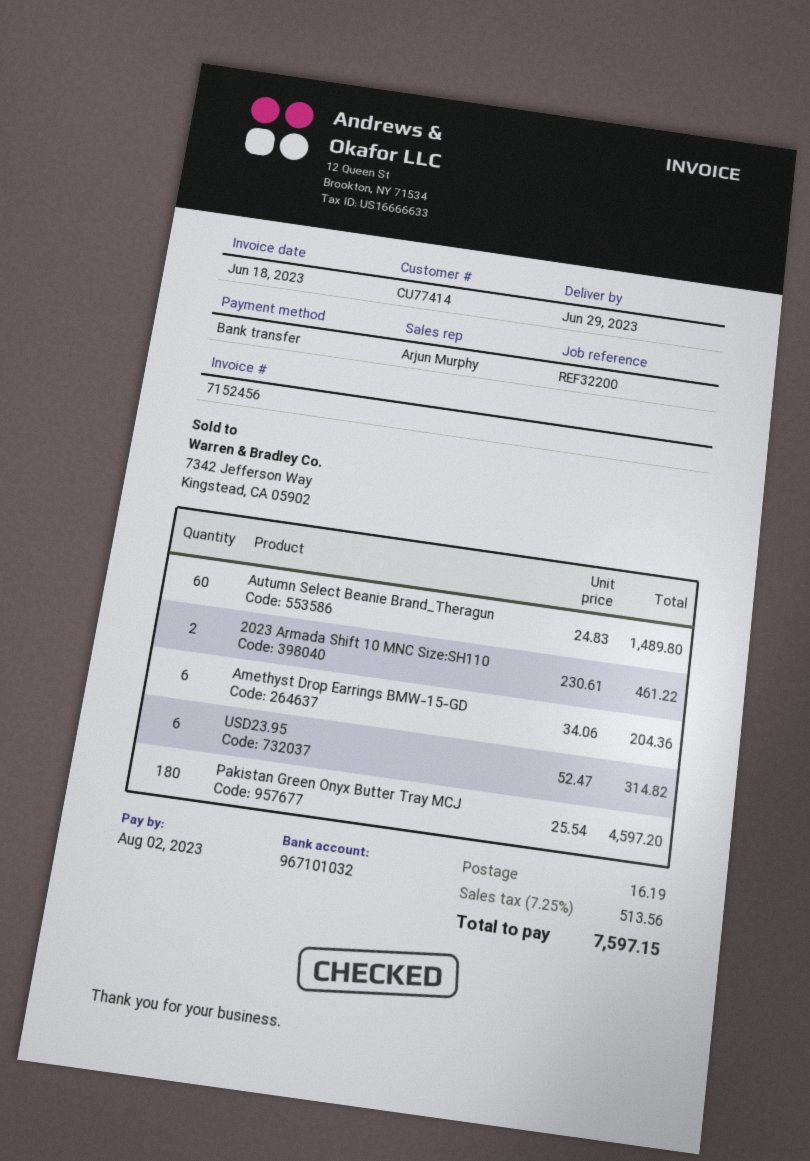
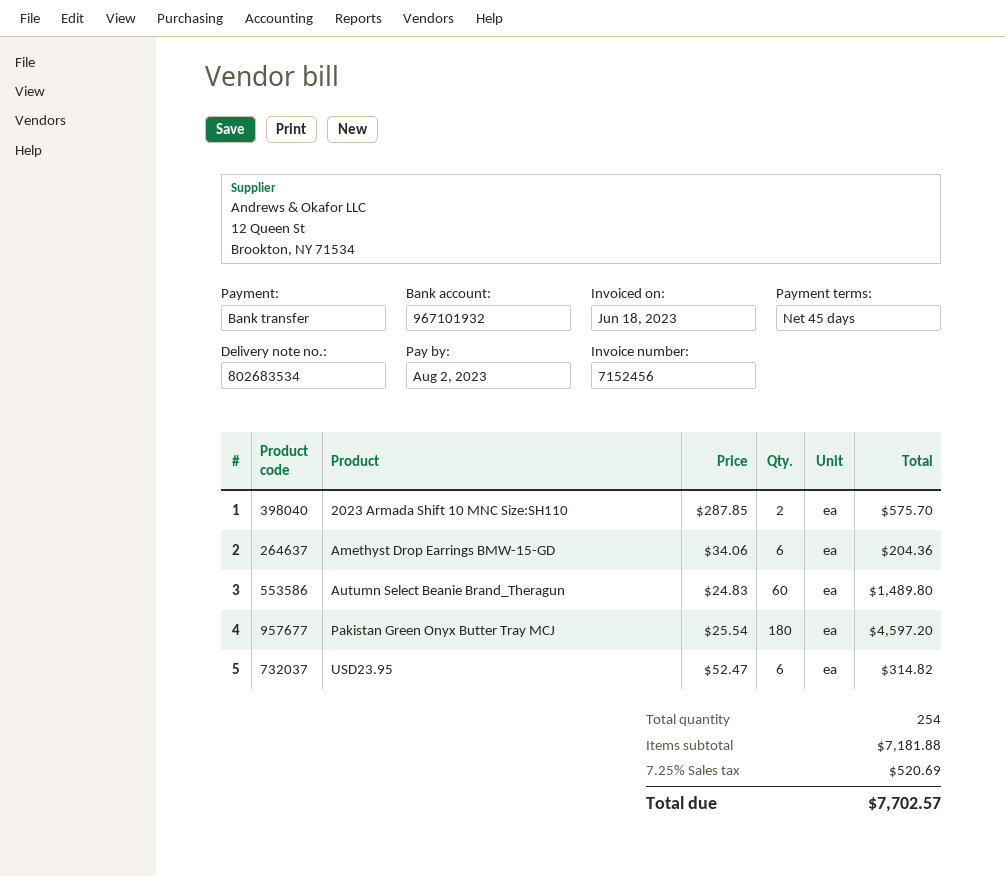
bank account: 967101032 -> 967101932
2023 Armada Shift 10 MNC Size:SH110: 2 x 230.61 = 461.22 -> 2 x 287.85 = 575.70
shipping: 16.19 -> none
tax: 7.25% = 513.56 -> 7.25% = 520.69
total: 7597.15 -> 7702.57

